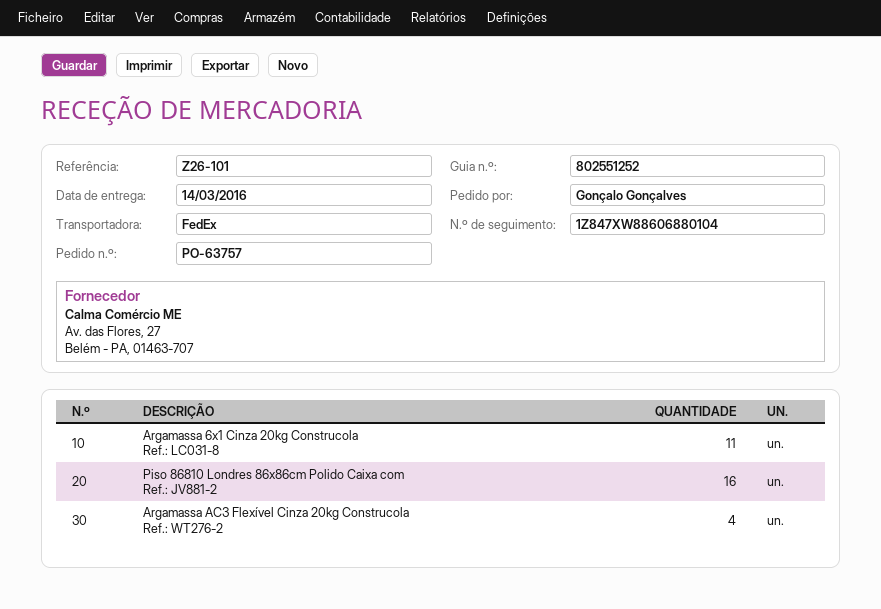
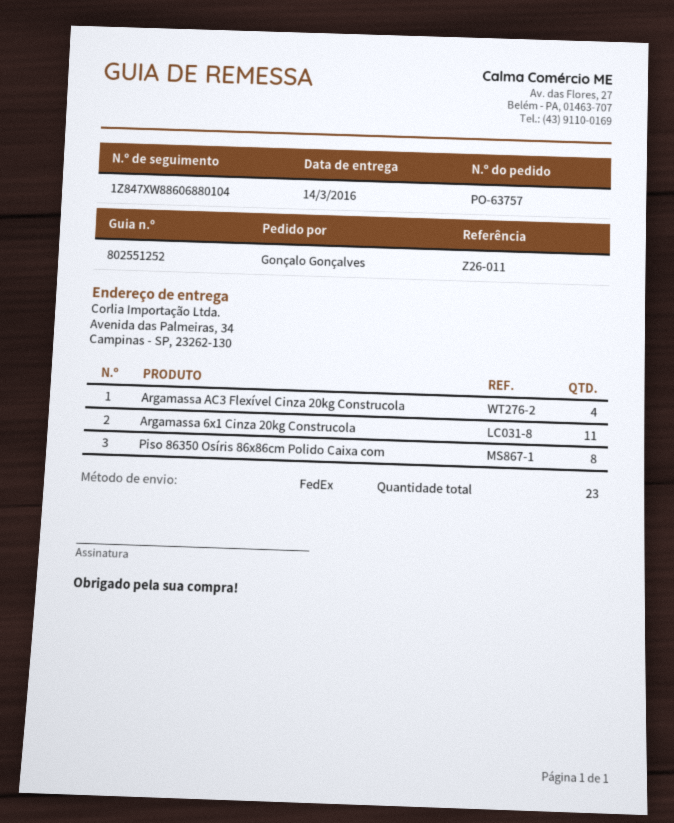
reference: Z26-101 -> Z26-011
Piso 86810 Londres 86x86cm Polido Caixa com: 16 -> none
Piso 86350 Osíris 86x86cm Polido Caixa com: none -> 8

